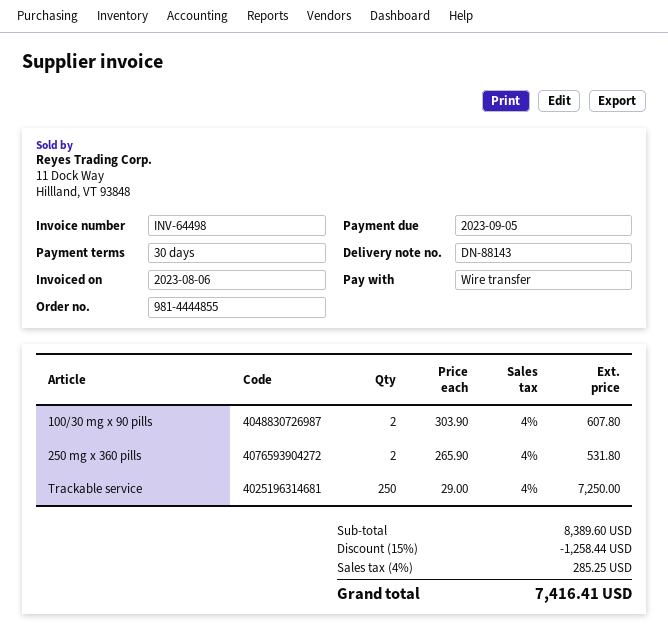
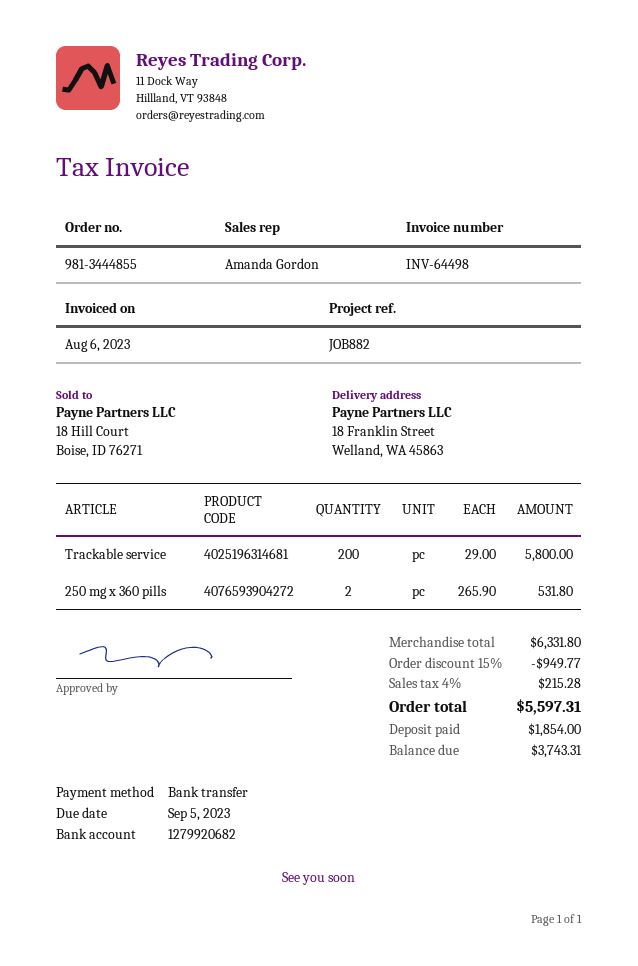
order number: 981-4444855 -> 981-3444855
100/30 mg x 90 pills: 2 x 303.90 = 607.80 -> none
Trackable service: 250 x 29.00 = 7250.00 -> 200 x 29.00 = 5800.00
subtotal: 8389.60 -> 6331.80
discount: 15% = 1258.44 -> 15% = 949.77
tax: 4% = 285.25 -> 4% = 215.28
total: 7416.41 -> 5597.31

